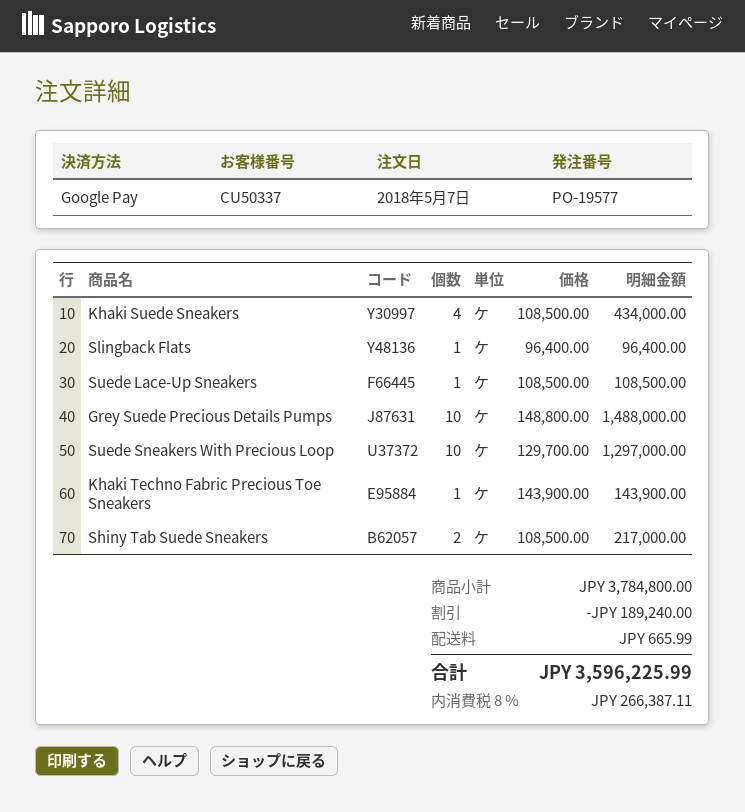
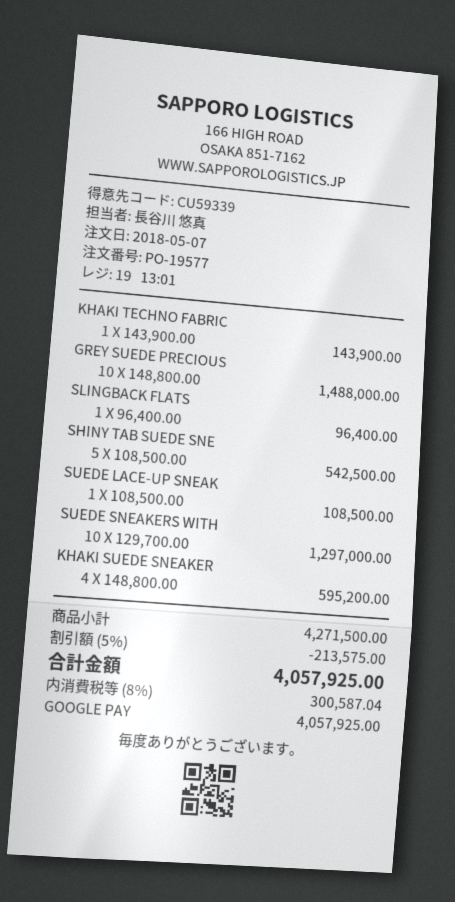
customer number: CU50337 -> CU59339
Khaki Suede Sneakers: 4 x 108500.00 = 434000.00 -> 4 x 148800.00 = 595200.00
Shiny Tab Suede Sneakers: 2 x 108500.00 = 217000.00 -> 5 x 108500.00 = 542500.00
subtotal: 3784800.00 -> 4271500.00
discount: 189240.00 -> 213575.00
shipping: 665.99 -> none
tax: 8% = 266387.11 -> 8% = 300587.04
total: 3596225.99 -> 4057925.00

